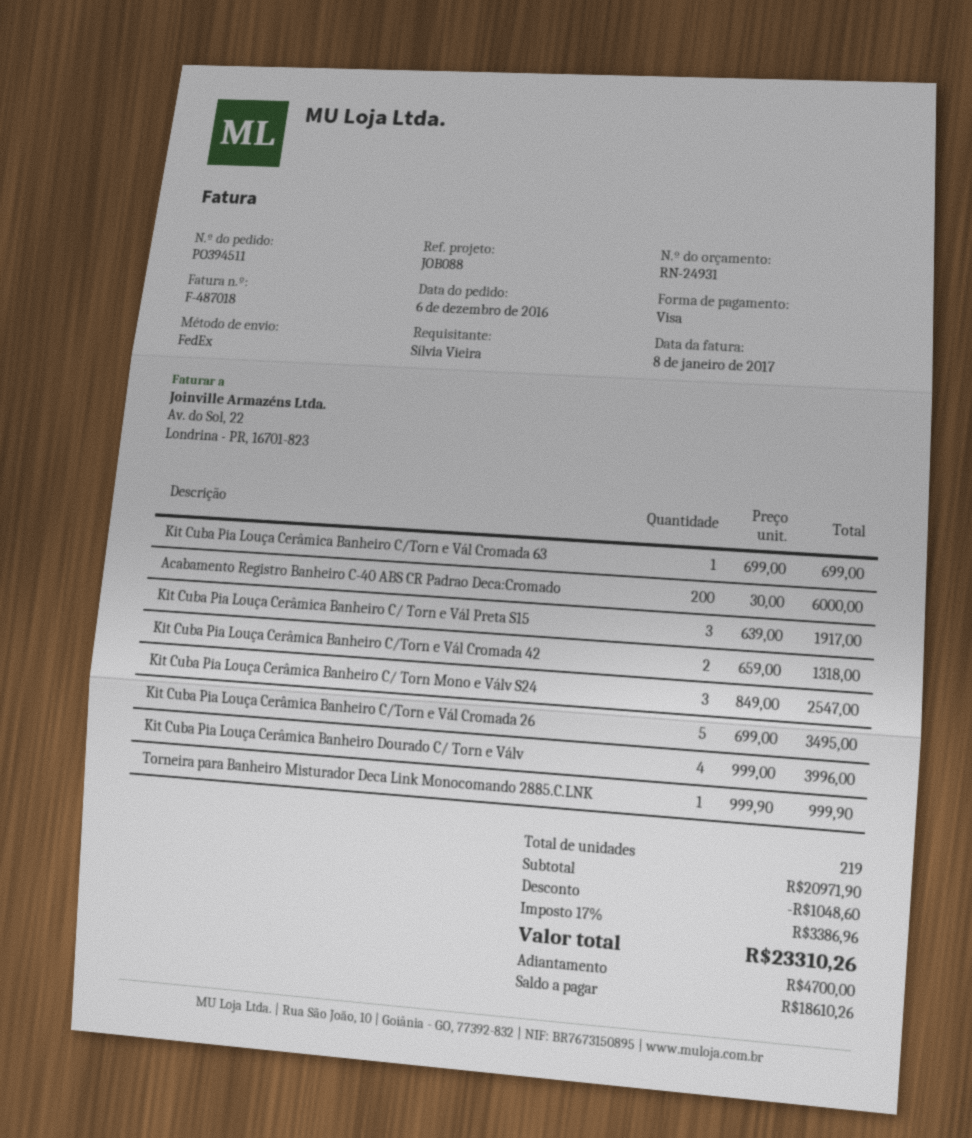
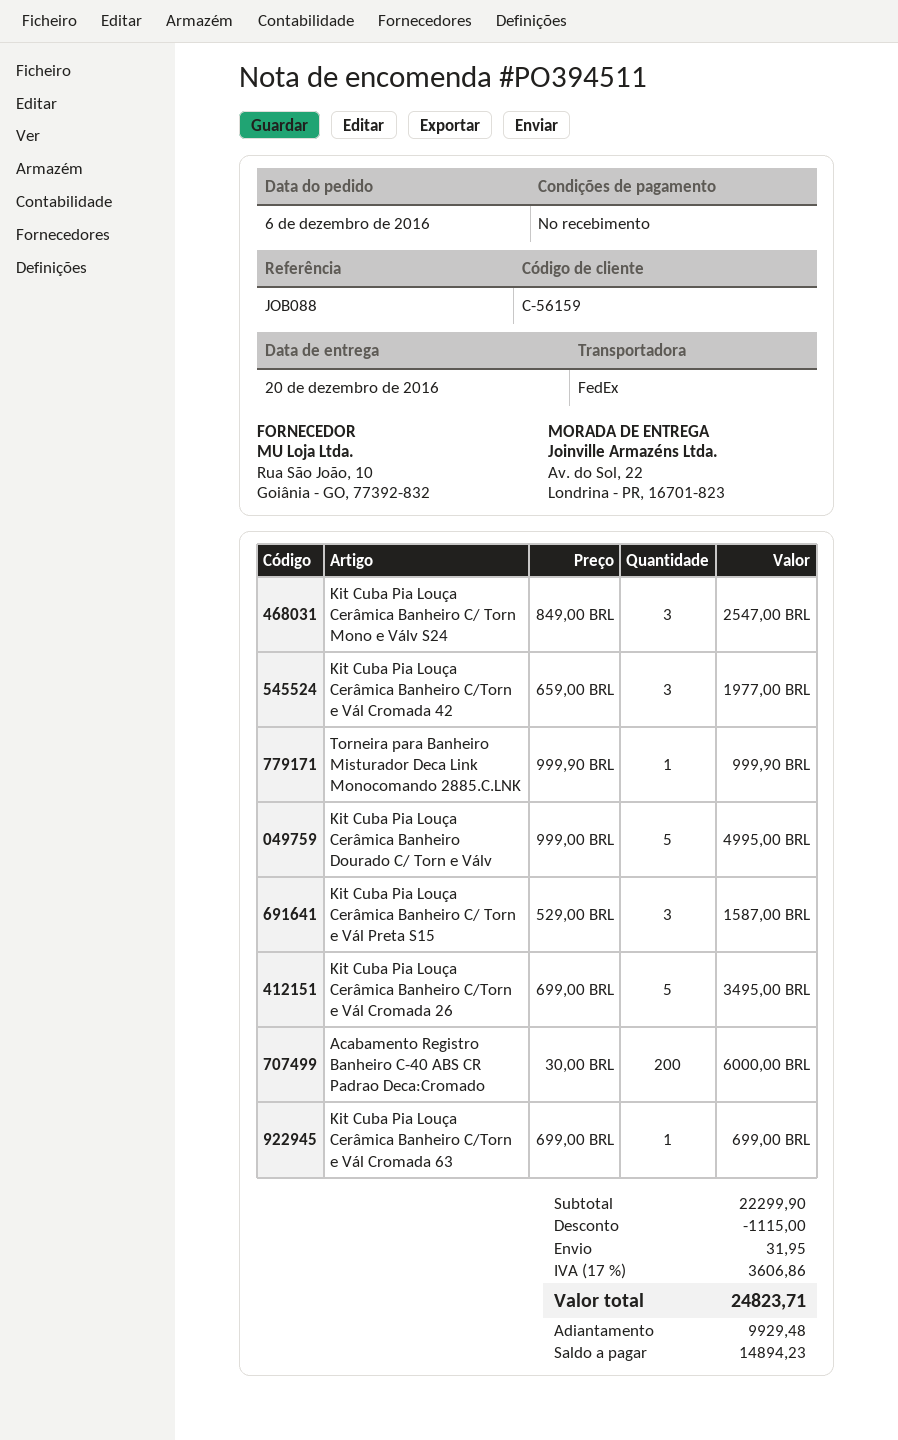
Kit Cuba Pia Louça Cerâmica Banheiro C/ Torn e Vál Preta S15: 3 x 639.00 = 1917.00 -> 3 x 529.00 = 1587.00
Kit Cuba Pia Louça Cerâmica Banheiro C/Torn e Vál Cromada 42: 2 x 659.00 = 1318.00 -> 3 x 659.00 = 1977.00
Kit Cuba Pia Louça Cerâmica Banheiro Dourado C/ Torn e Válv: 4 x 999.00 = 3996.00 -> 5 x 999.00 = 4995.00
subtotal: 20971.90 -> 22299.90
discount: 1048.60 -> 1115.00
shipping: none -> 31.95
tax: 17% = 3386.96 -> 17% = 3606.86
total: 23310.26 -> 24823.71
deposit: 4700.00 -> 9929.48
balance: 18610.26 -> 14894.23

